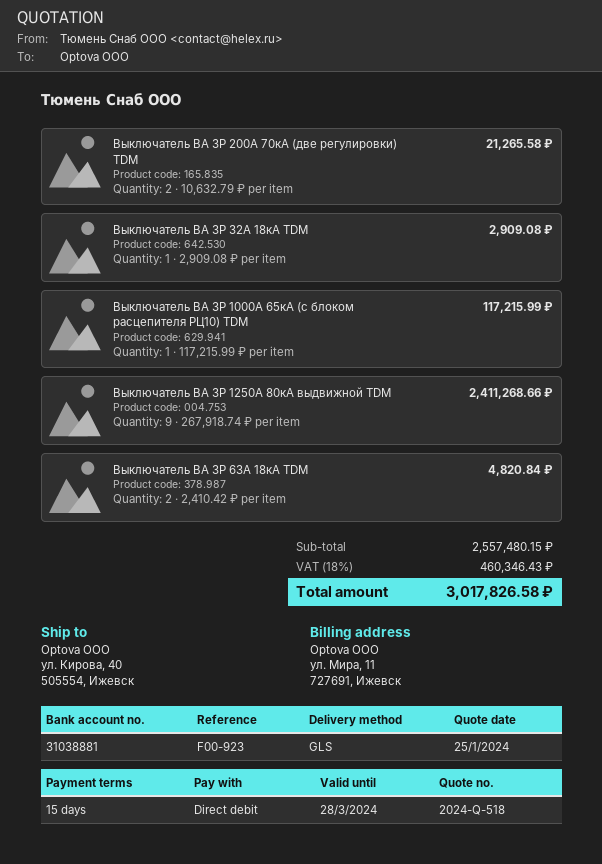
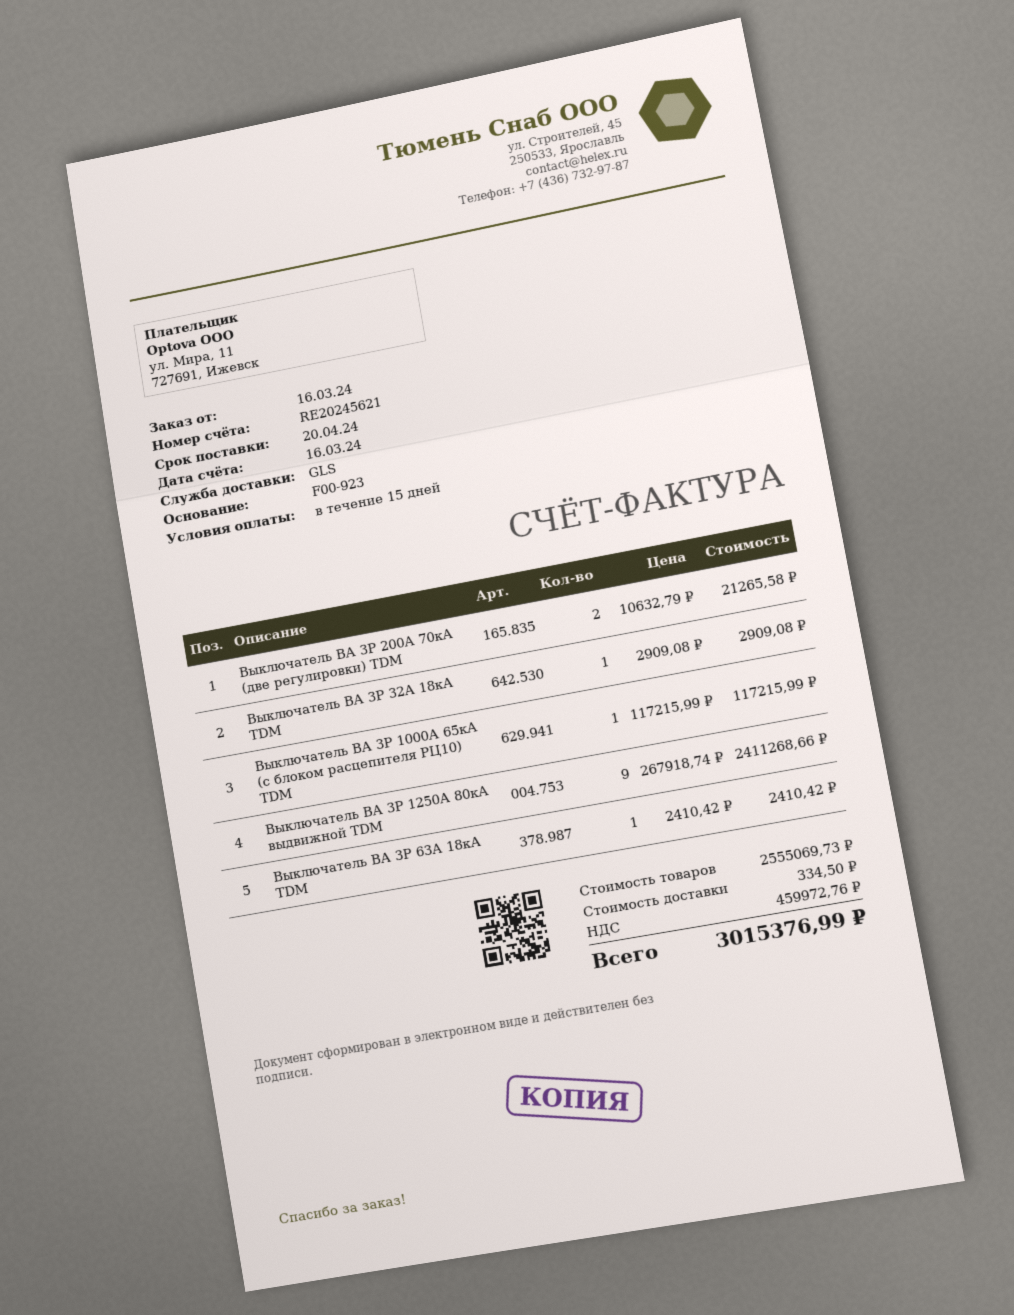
Выключатель ВА 3Р 63А 18кА TDM: 2 x 2410.42 = 4820.84 -> 1 x 2410.42 = 2410.42
subtotal: 2557480.15 -> 2555069.73
shipping: none -> 334.50
tax: 460346.43 -> 459972.76
total: 3017826.58 -> 3015376.99

